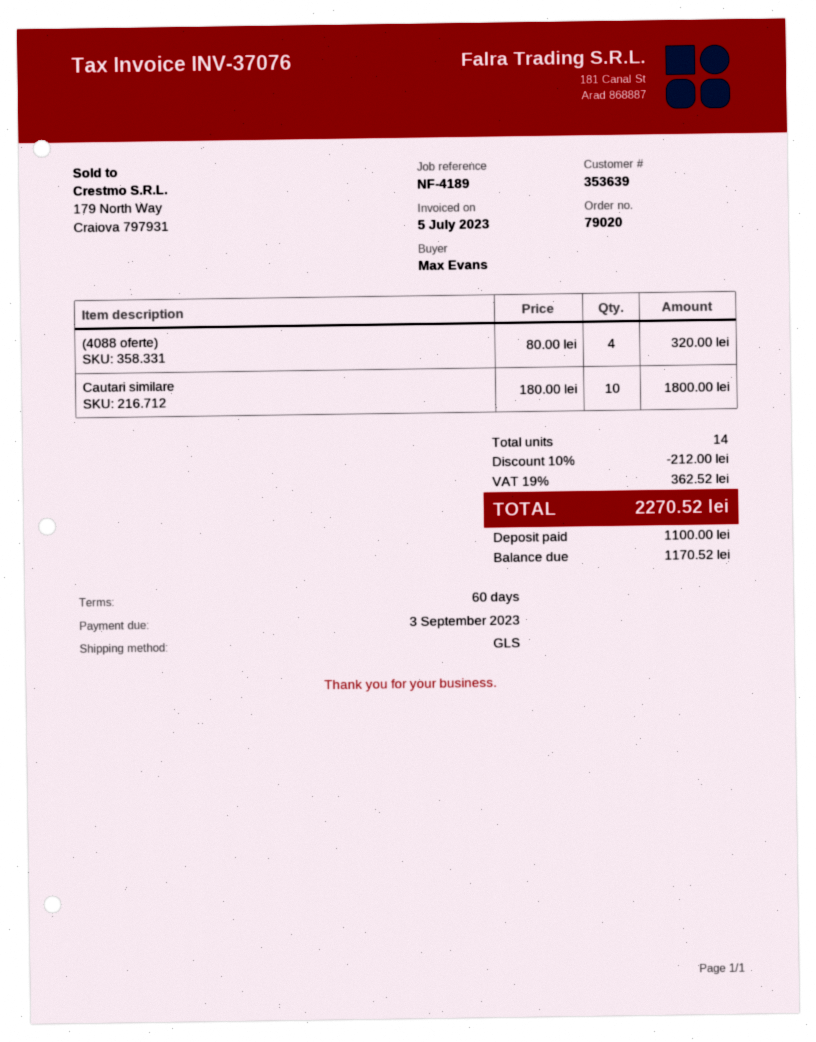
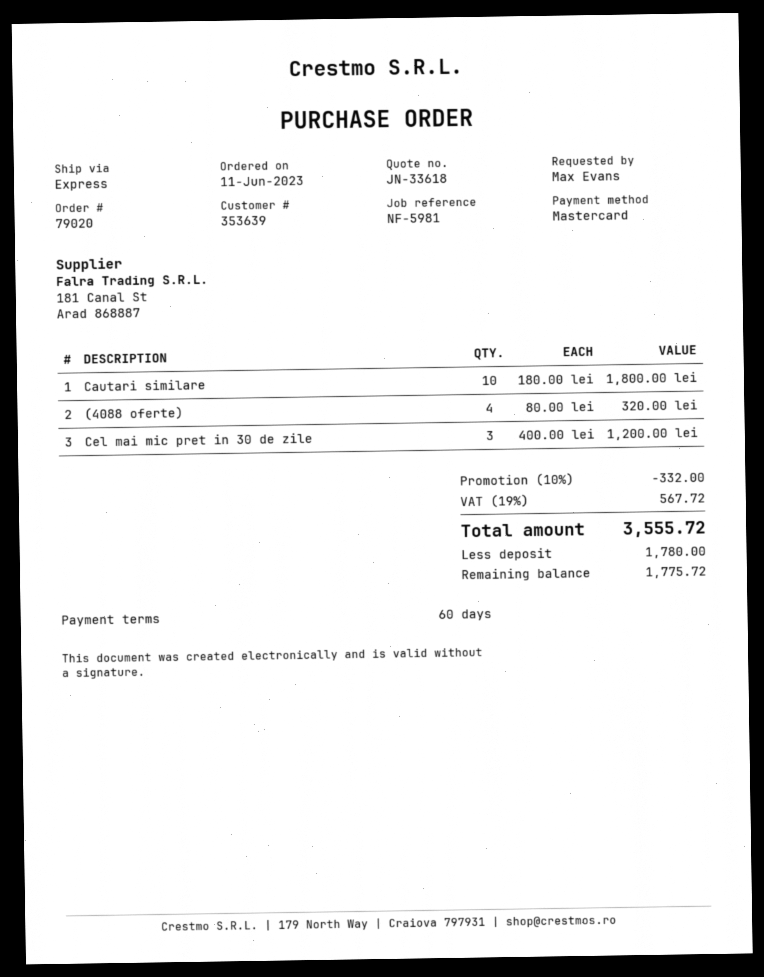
reference: NF-4189 -> NF-5981
shipping method: GLS -> express
Cel mai mic pret in 30 de zile: none -> 3 x 400.00 = 1200.00
discount: 10% = 212.00 -> 10% = 332.00
tax: 19% = 362.52 -> 19% = 567.72
total: 2270.52 -> 3555.72
deposit: 1100.00 -> 1780.00
balance: 1170.52 -> 1775.72

